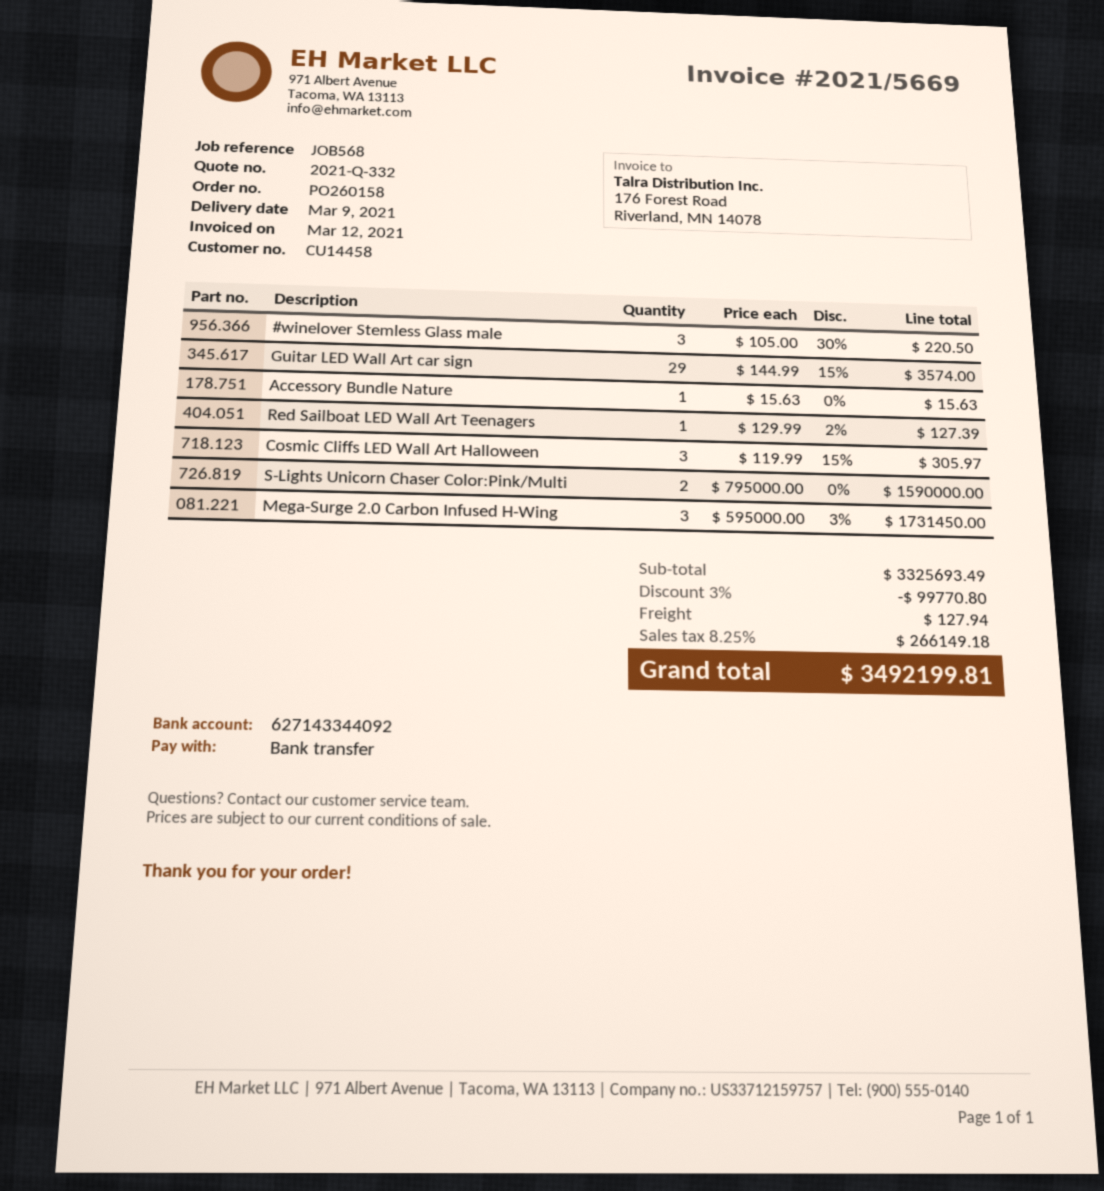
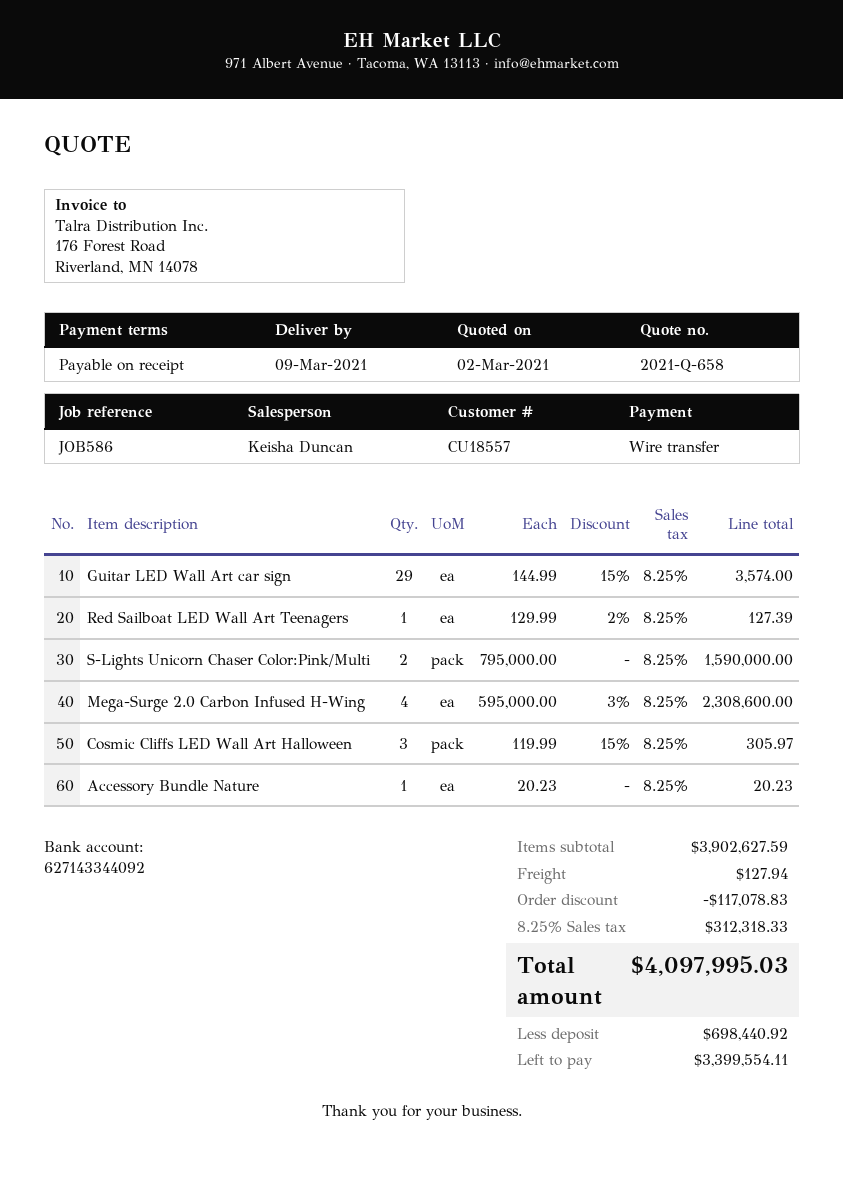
quote number: 2021-Q-332 -> 2021-Q-658
customer number: CU14458 -> CU18557
reference: JOB568 -> JOB586
#winelover Stemless Glass male: 3 x 105.00 - 30% = 220.50 -> none
Accessory Bundle Nature: 1 x 15.63 = 15.63 -> 1 x 20.23 = 20.23
Mega-Surge 2.0 Carbon Infused H-Wing: 3 x 595000.00 - 3% = 1731450.00 -> 4 x 595000.00 - 3% = 2308600.00
subtotal: 3325693.49 -> 3902627.59
discount: 99770.80 -> 117078.83
tax: 8.25% = 266149.18 -> 8.25% = 312318.33
total: 3492199.81 -> 4097995.03

